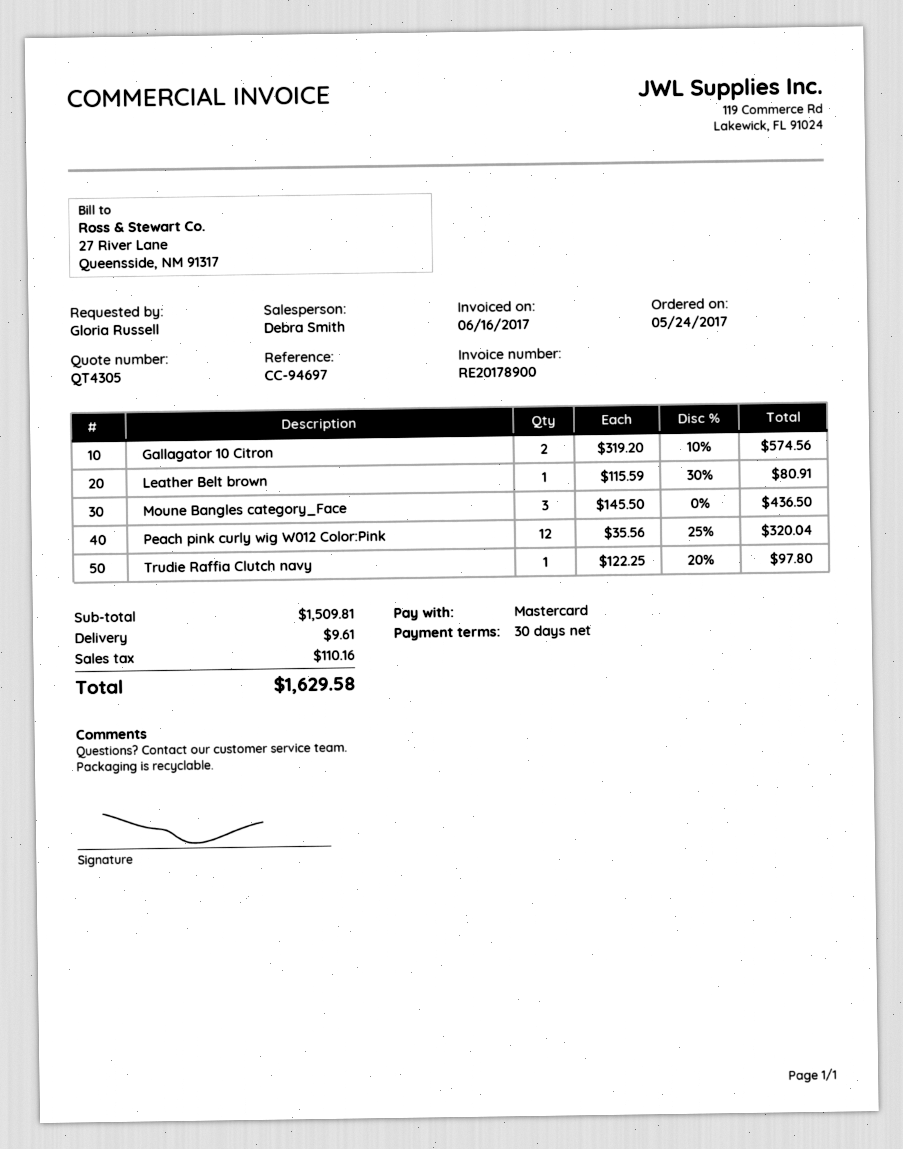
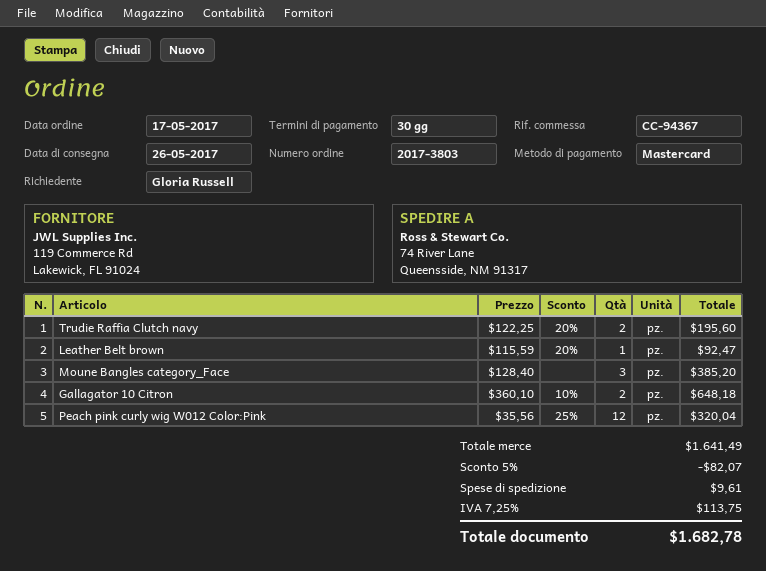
order date: 2017-05-24 -> 2017-05-17
reference: CC-94697 -> CC-94367
Gallagator 10 Citron: 2 x 319.20 - 10% = 574.56 -> 2 x 360.10 - 10% = 648.18
Leather Belt brown: 1 x 115.59 - 30% = 80.91 -> 1 x 115.59 - 20% = 92.47
Moune Bangles category_Face: 3 x 145.50 = 436.50 -> 3 x 128.40 = 385.20
Trudie Raffia Clutch navy: 1 x 122.25 - 20% = 97.80 -> 2 x 122.25 - 20% = 195.60
subtotal: 1509.81 -> 1641.49
discount: none -> 5% = 82.07
tax: 110.16 -> 113.75
total: 1629.58 -> 1682.78

